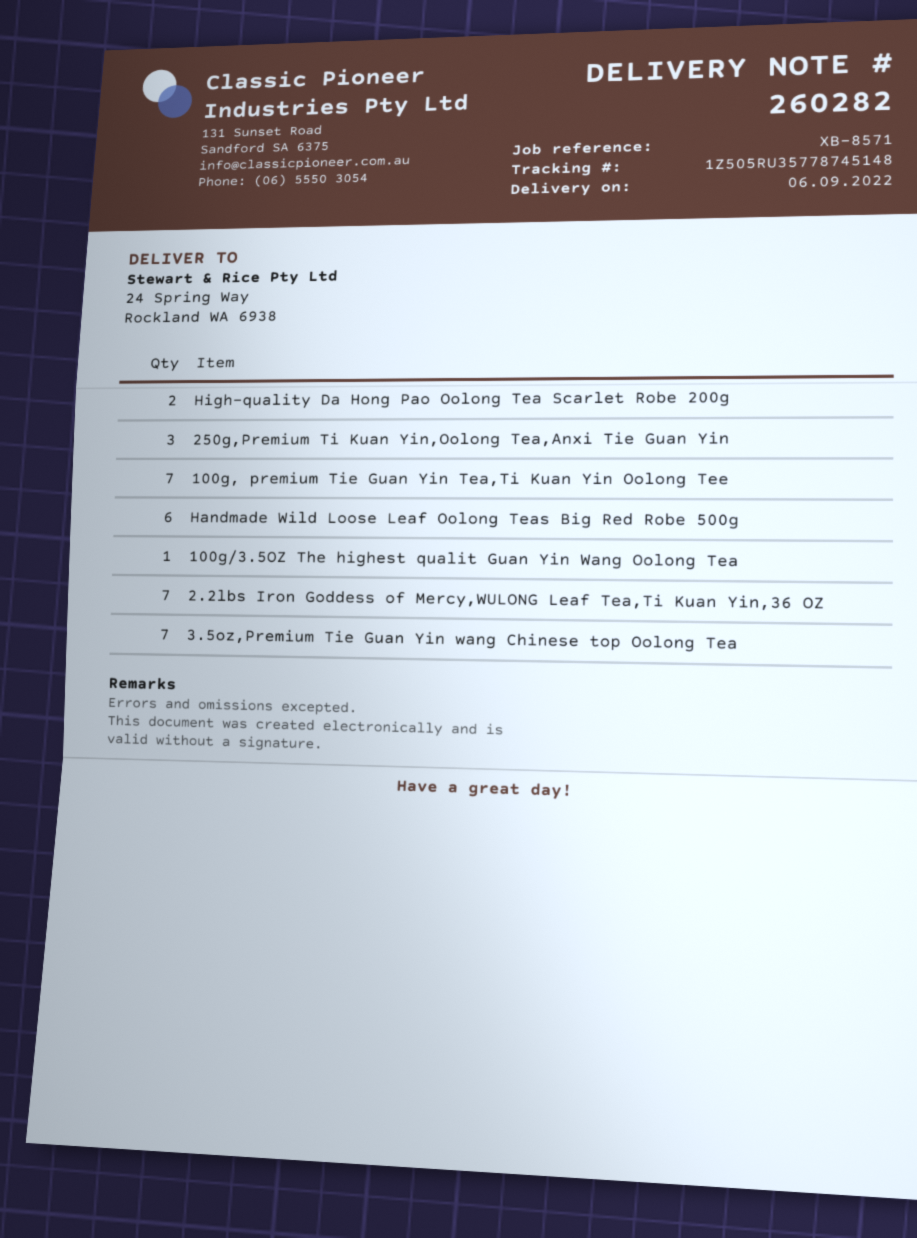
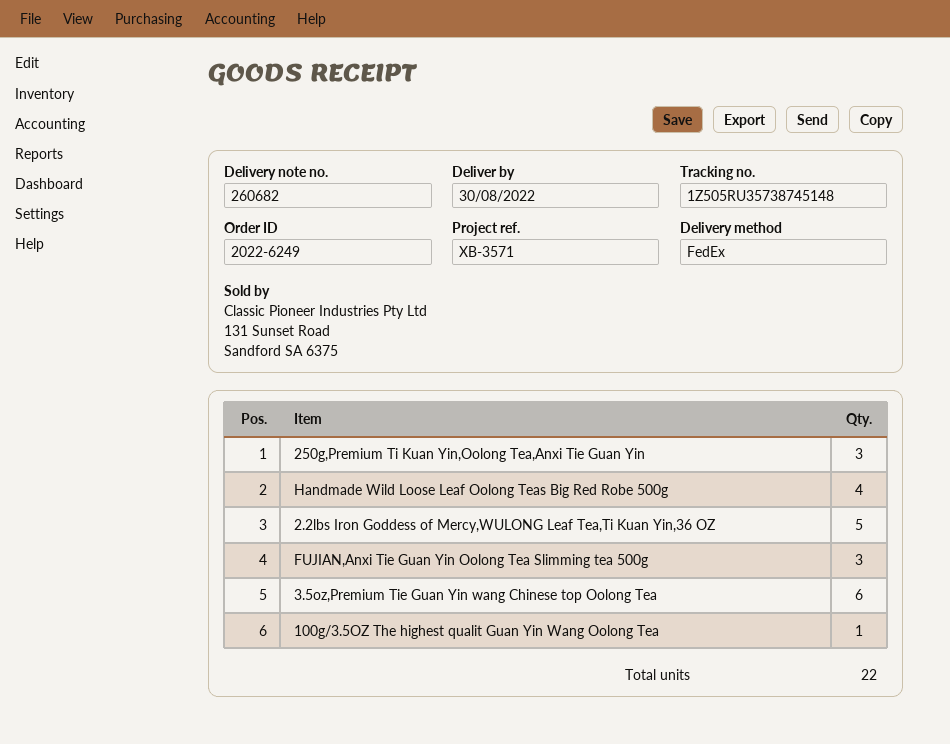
delivery note number: 260282 -> 260682
delivery date: 2022-09-06 -> 2022-08-30
reference: XB-8571 -> XB-3571
tracking number: 1Z505RU35778745148 -> 1Z505RU35738745148
High-quality Da Hong Pao Oolong Tea Scarlet Robe 200g: 2 -> none
100g, premium Tie Guan Yin Tea,Ti Kuan Yin Oolong Tee: 7 -> none
Handmade Wild Loose Leaf Oolong Teas Big Red Robe 500g: 6 -> 4
2.2lbs Iron Goddess of Mercy,WULONG Leaf Tea,Ti Kuan Yin,36 OZ: 7 -> 5
3.5oz,Premium Tie Guan Yin wang Chinese top Oolong Tea: 7 -> 6
FUJIAN,Anxi Tie Guan Yin Oolong Tea Slimming tea 500g: none -> 3

